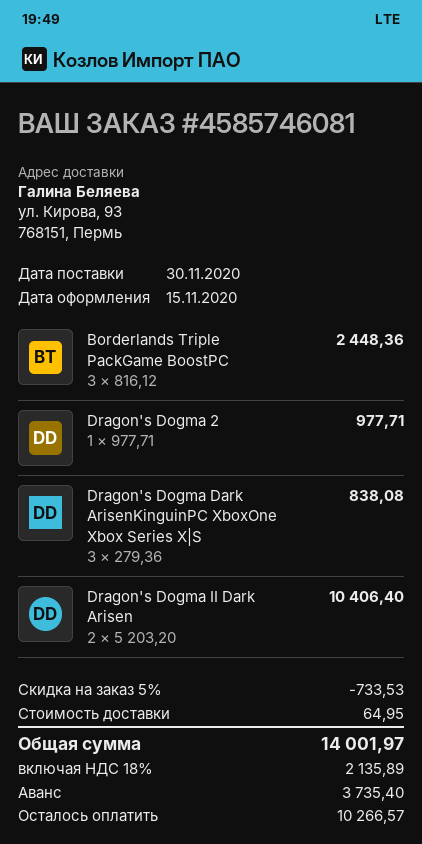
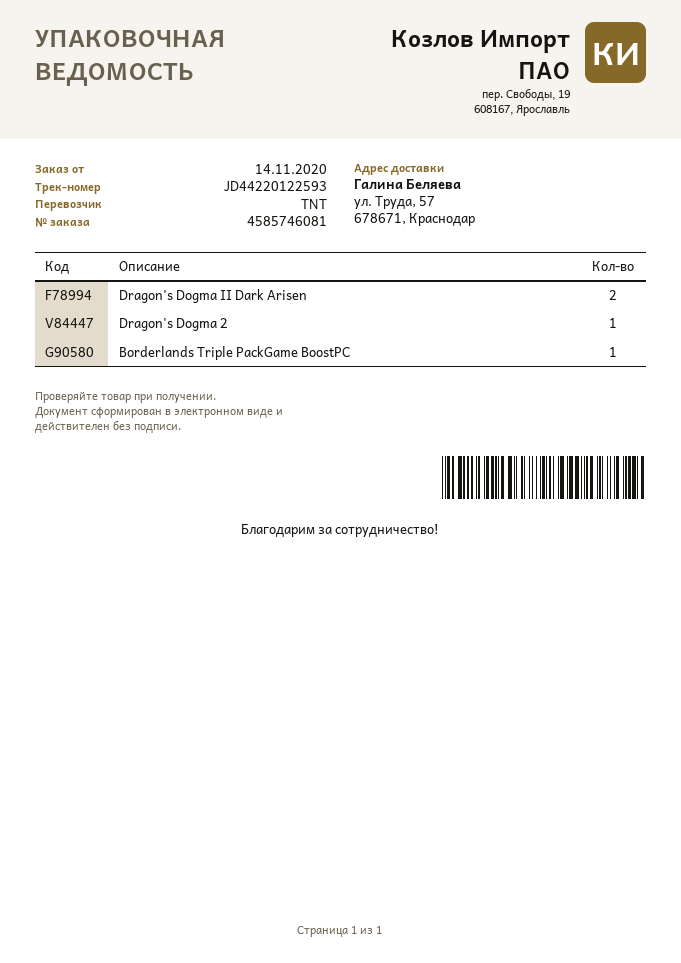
order date: 2020-11-15 -> 2020-11-14
ship to: ул. Кирова, 93, 768151, Пермь -> ул. Труда, 57, 678671, Краснодар
Borderlands Triple PackGame BoostPC: 3 -> 1
Dragon's Dogma Dark ArisenKinguinPC XboxOne Xbox Series X|S: 3 -> none

